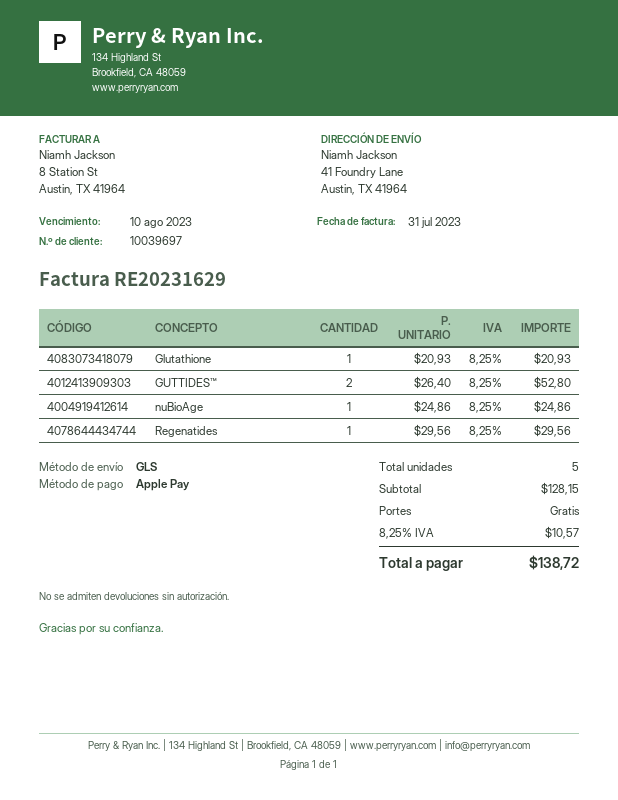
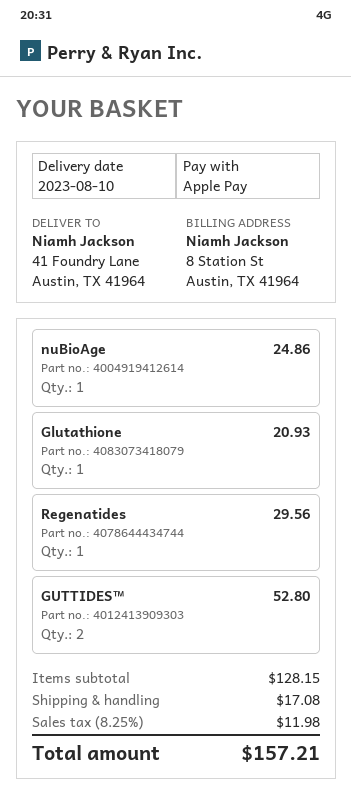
shipping: 0.00 -> 17.08
tax: 8.25% = 10.57 -> 8.25% = 11.98
total: 138.72 -> 157.21

